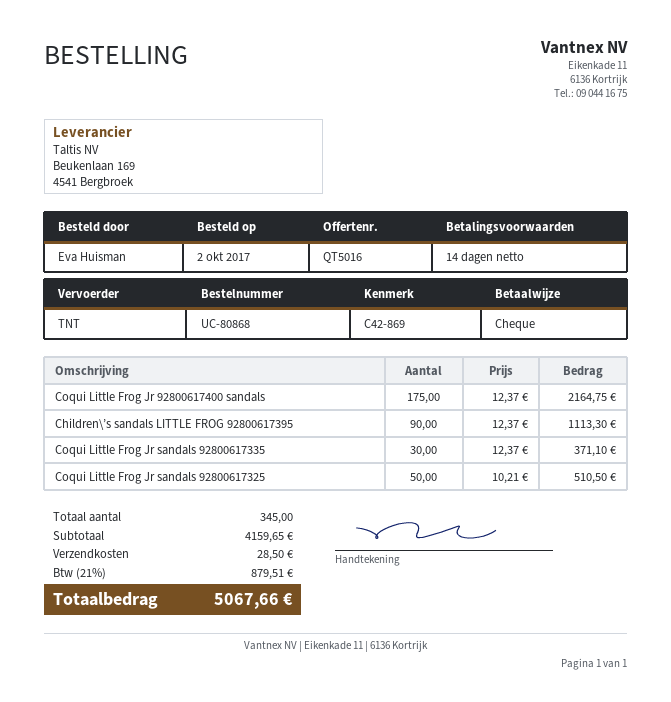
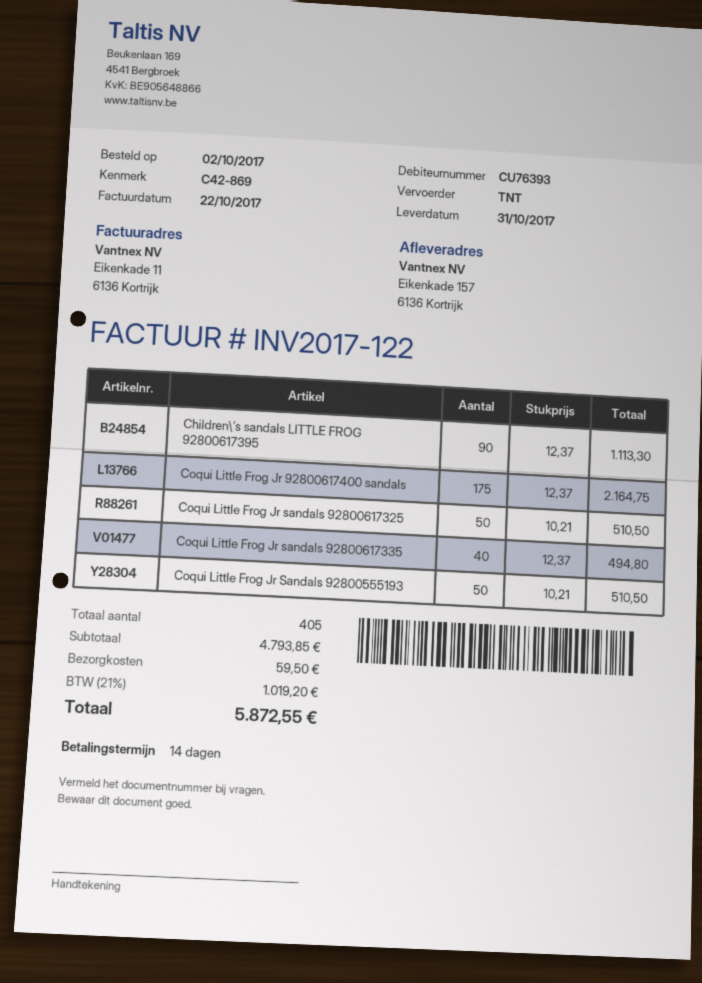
Coqui Little Frog Jr sandals 92800617335: 30 x 12.37 = 371.10 -> 40 x 12.37 = 494.80
Coqui Little Frog Jr Sandals 92800555193: none -> 50 x 10.21 = 510.50
total quantity: 345 -> 405
subtotal: 4159.65 -> 4793.85
shipping: 28.50 -> 59.50
tax: 21% = 879.51 -> 21% = 1019.20
total: 5067.66 -> 5872.55

